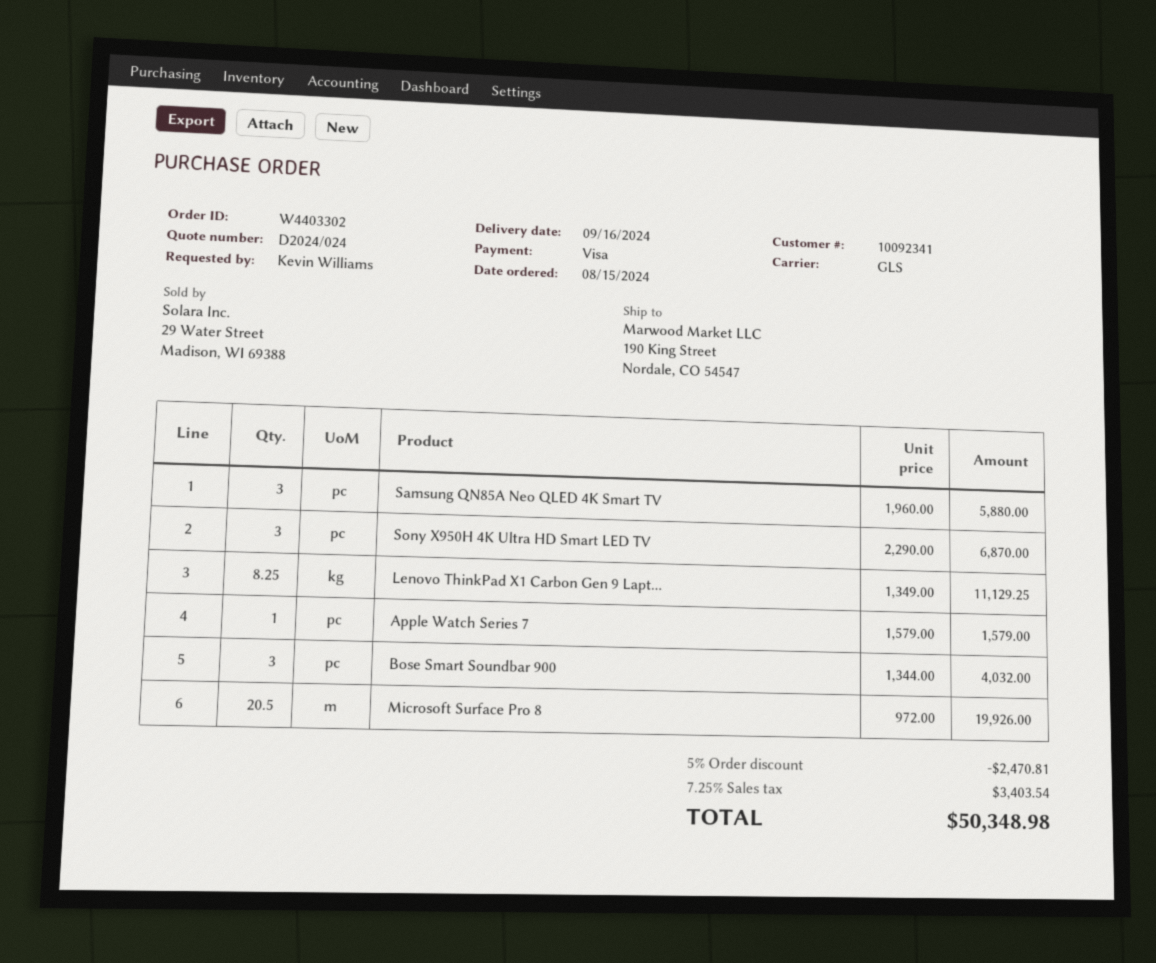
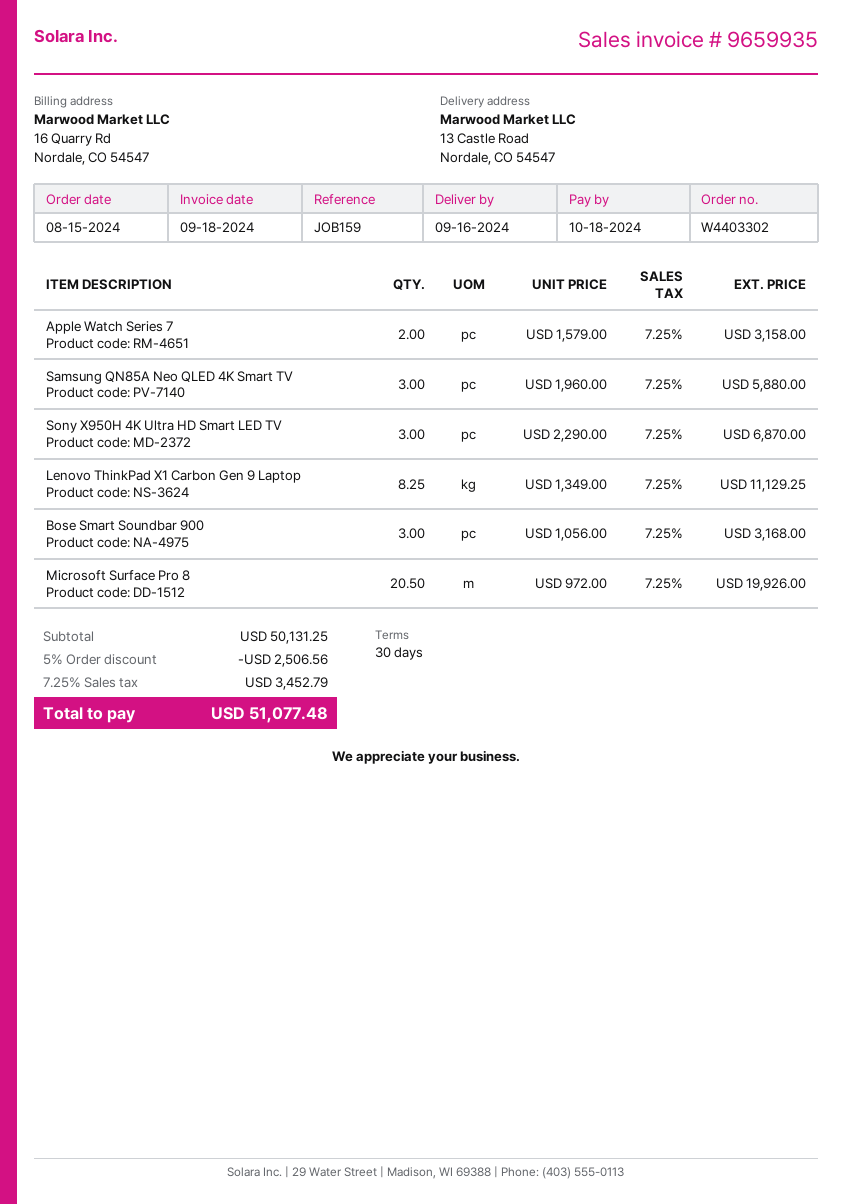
ship to: 190 King Street, Nordale, CO 54547 -> 13 Castle Road, Nordale, CO 54547
Apple Watch Series 7: 1 x 1579.00 = 1579.00 -> 2 x 1579.00 = 3158.00
Bose Smart Soundbar 900: 3 x 1344.00 = 4032.00 -> 3 x 1056.00 = 3168.00
discount: 5% = 2470.81 -> 5% = 2506.56
tax: 7.25% = 3403.54 -> 7.25% = 3452.79
total: 50348.98 -> 51077.48

